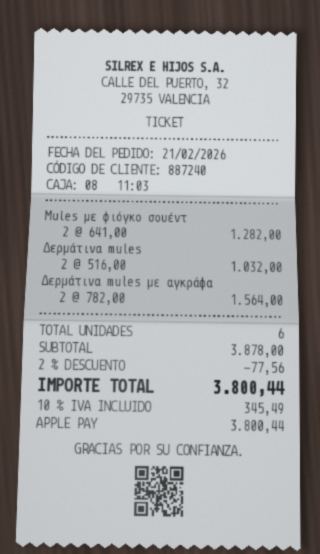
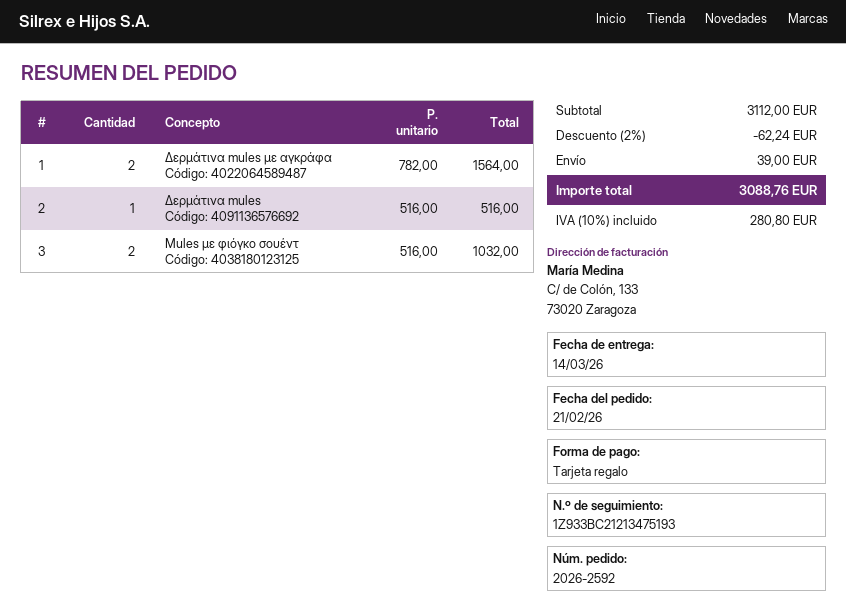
payment method: Apple Pay -> gift card
Mules με φιόγκο σουέντ: 2 x 641.00 = 1282.00 -> 2 x 516.00 = 1032.00
Δερμάτινα mules: 2 x 516.00 = 1032.00 -> 1 x 516.00 = 516.00
subtotal: 3878.00 -> 3112.00
discount: 2% = 77.56 -> 2% = 62.24
shipping: none -> 39.00
tax: 10% = 345.49 -> 10% = 280.80
total: 3800.44 -> 3088.76

